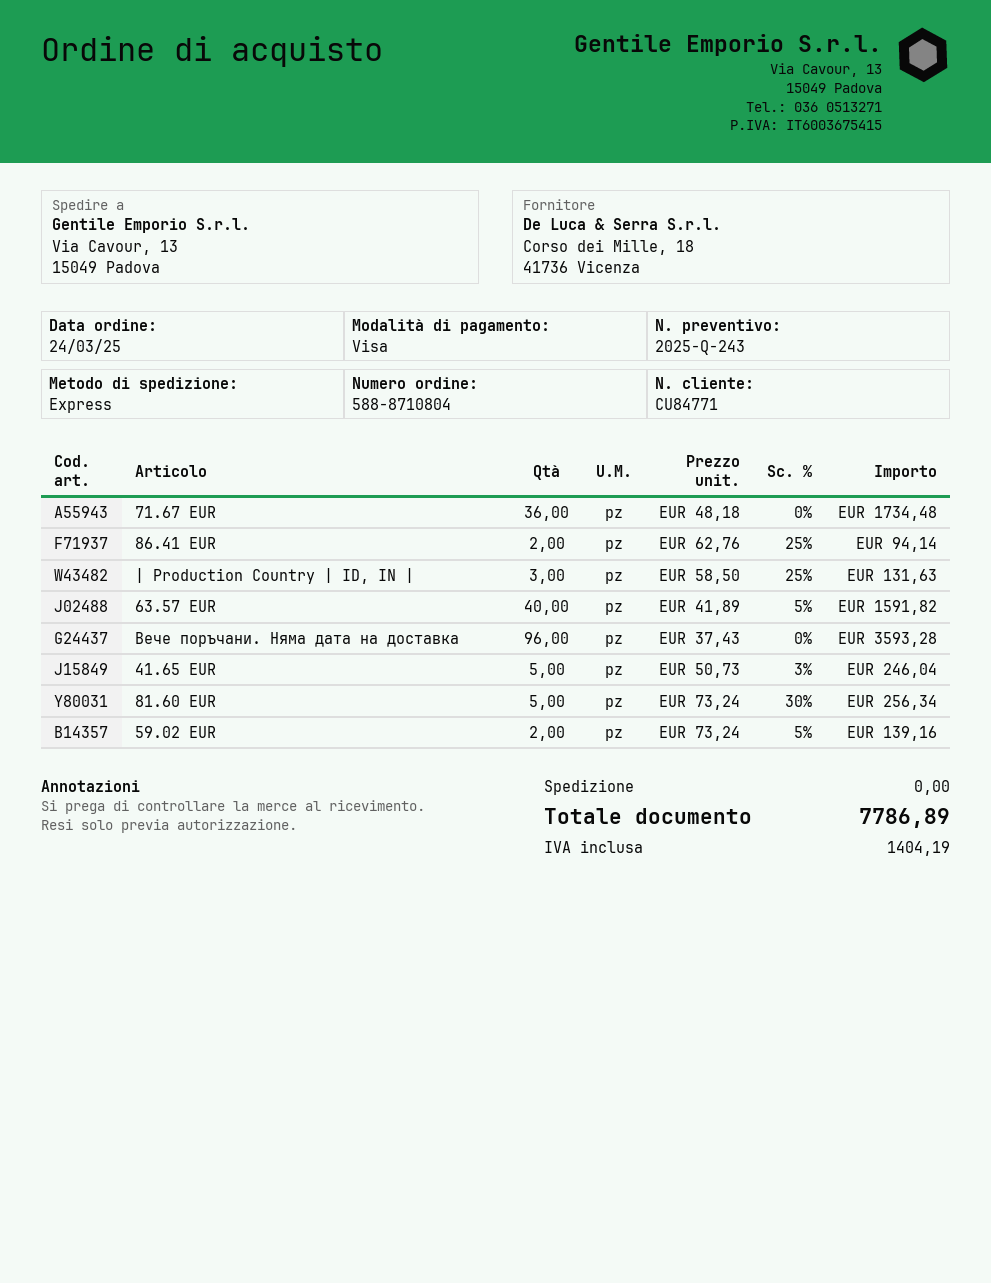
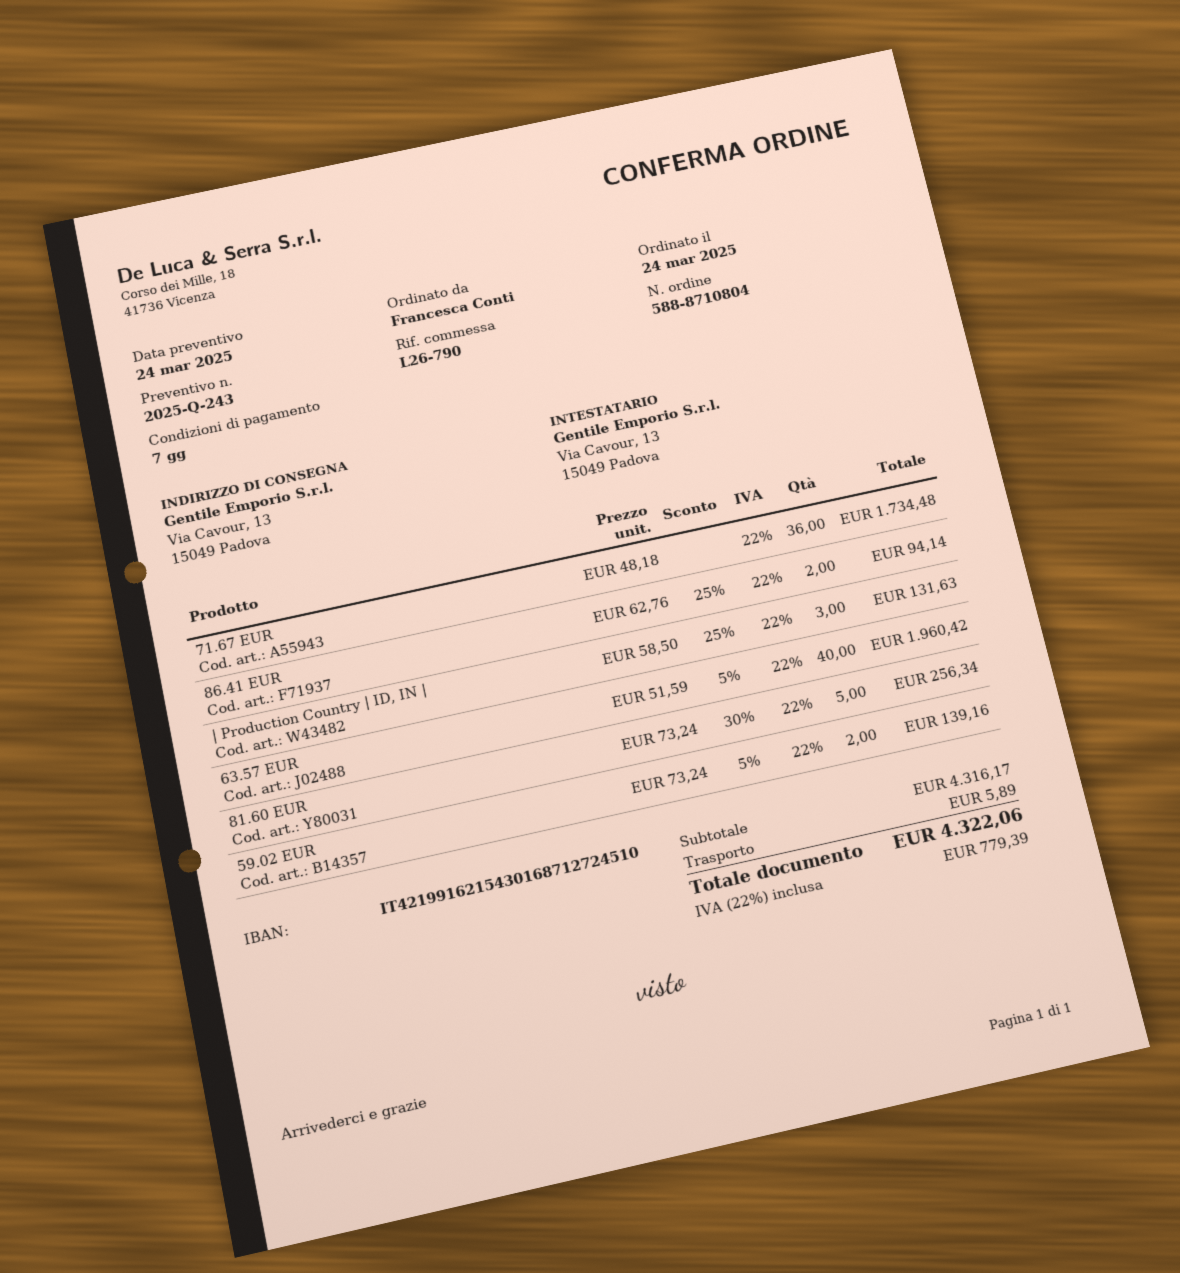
63.57 EUR: 40 x 41.89 - 5% = 1591.82 -> 40 x 51.59 - 5% = 1960.42
Вече поръчани. Няма дата на доставка: 96 x 37.43 = 3593.28 -> none
41.65 EUR: 5 x 50.73 - 3% = 246.04 -> none
shipping: 0.00 -> 5.89
tax: 1404.19 -> 779.39
total: 7786.89 -> 4322.06

